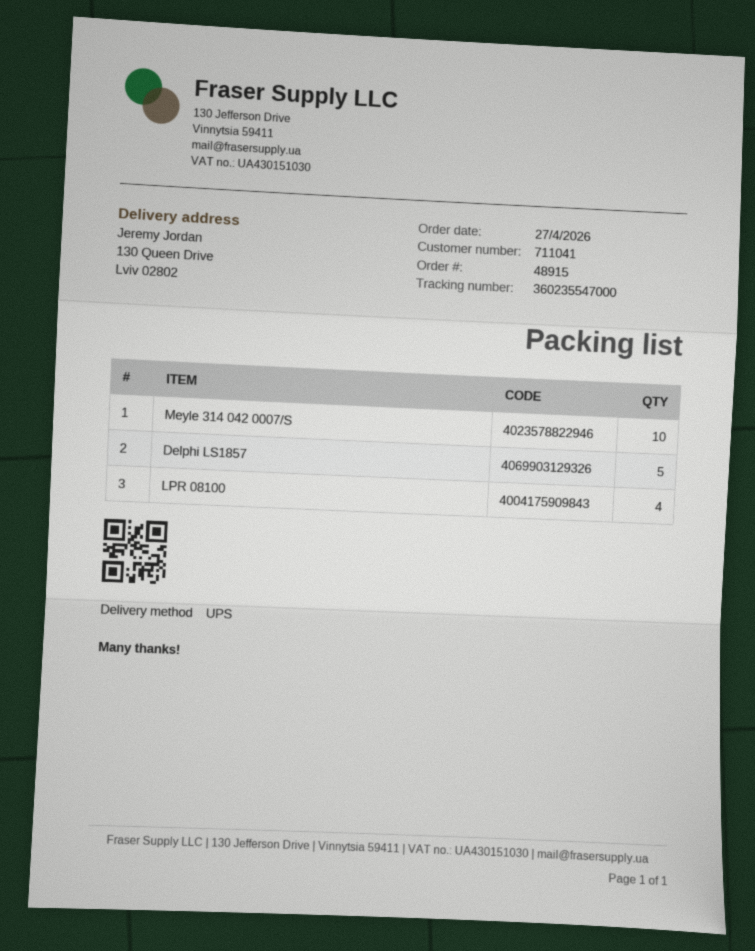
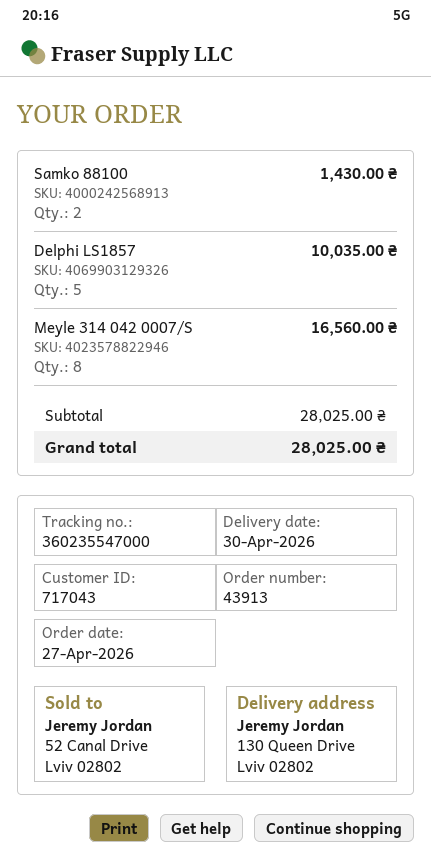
order number: 48915 -> 43913
customer number: 711041 -> 717043
Meyle 314 042 0007/S: 10 -> 8
LPR 08100: 4 -> none
Samko 88100: none -> 2

